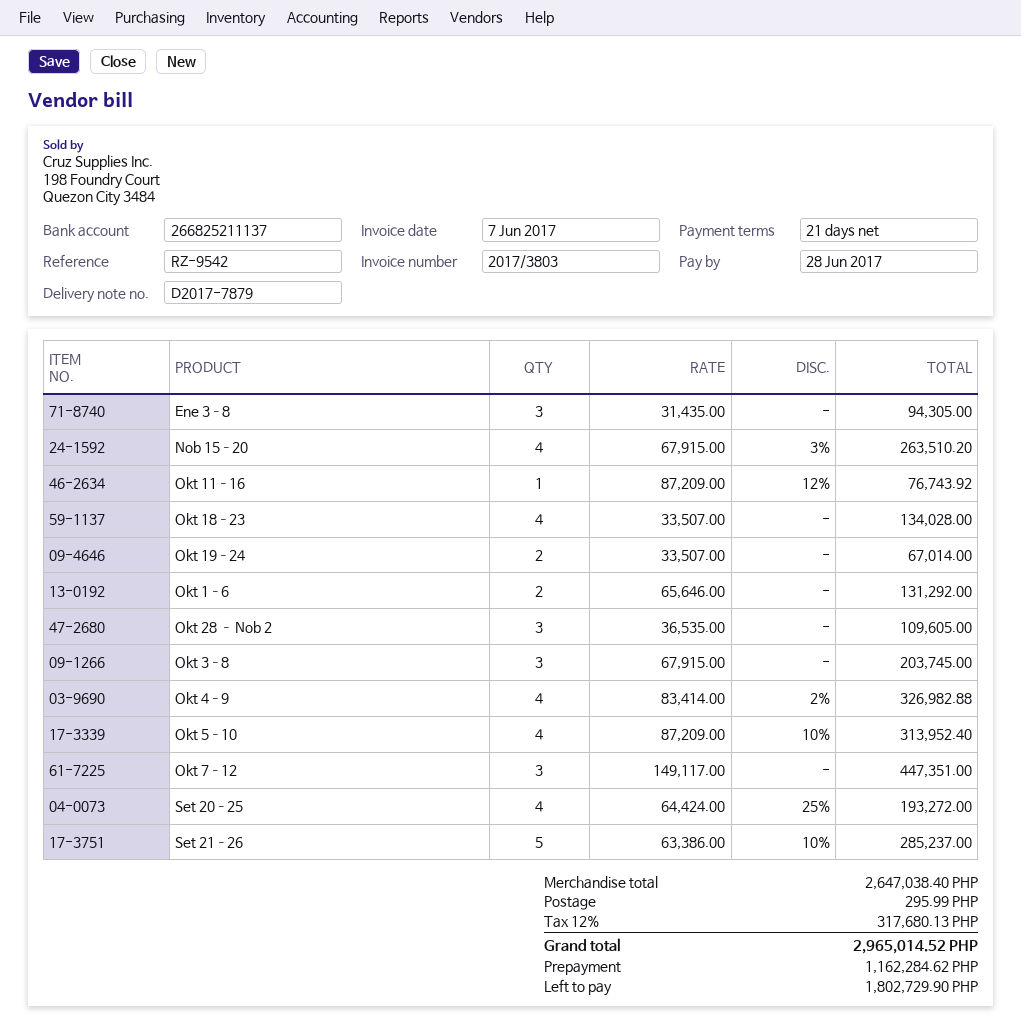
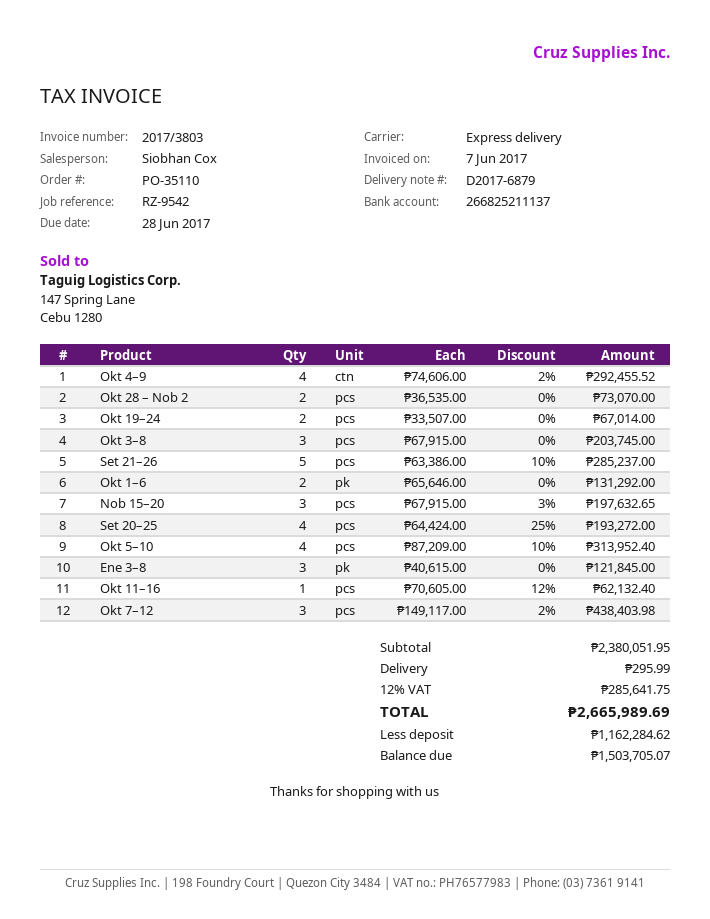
delivery note number: D2017-7879 -> D2017-6879
Ene 3–8: 3 x 31435.00 = 94305.00 -> 3 x 40615.00 = 121845.00
Nob 15–20: 4 x 67915.00 - 3% = 263510.20 -> 3 x 67915.00 - 3% = 197632.65
Okt 11–16: 1 x 87209.00 - 12% = 76743.92 -> 1 x 70605.00 - 12% = 62132.40
Okt 18–23: 4 x 33507.00 = 134028.00 -> none
Okt 28 – Nob 2: 3 x 36535.00 = 109605.00 -> 2 x 36535.00 = 73070.00
Okt 4–9: 4 x 83414.00 - 2% = 326982.88 -> 4 x 74606.00 - 2% = 292455.52
Okt 7–12: 3 x 149117.00 = 447351.00 -> 3 x 149117.00 - 2% = 438403.98
subtotal: 2647038.40 -> 2380051.95
tax: 12% = 317680.13 -> 12% = 285641.75
total: 2965014.52 -> 2665989.69
balance: 1802729.90 -> 1503705.07

